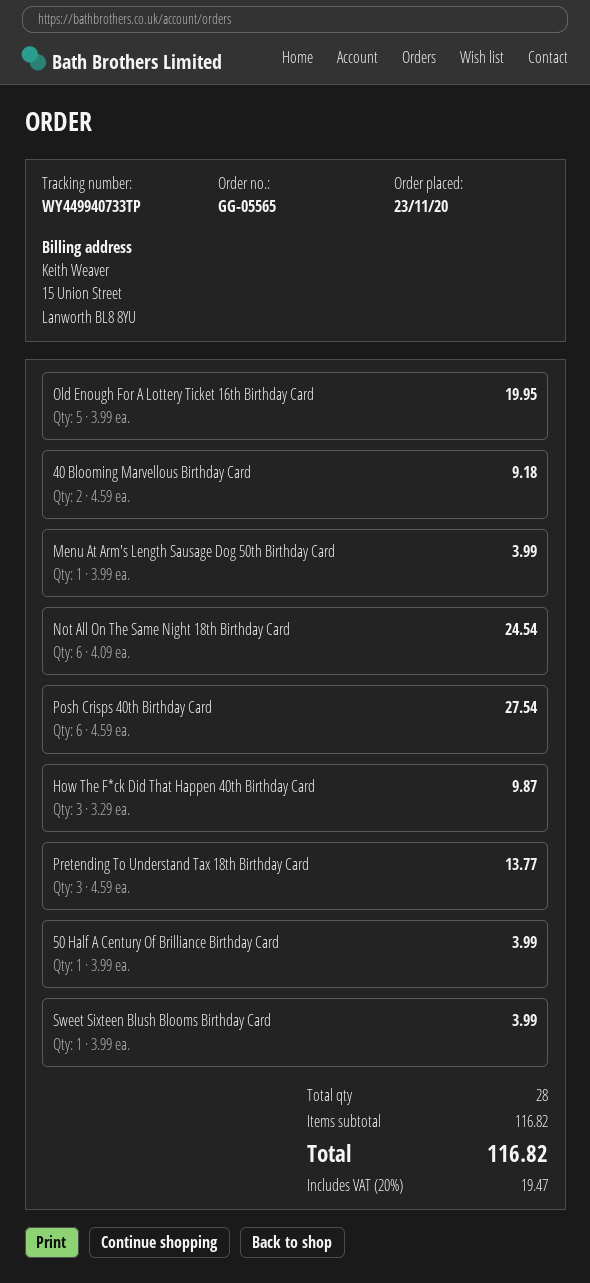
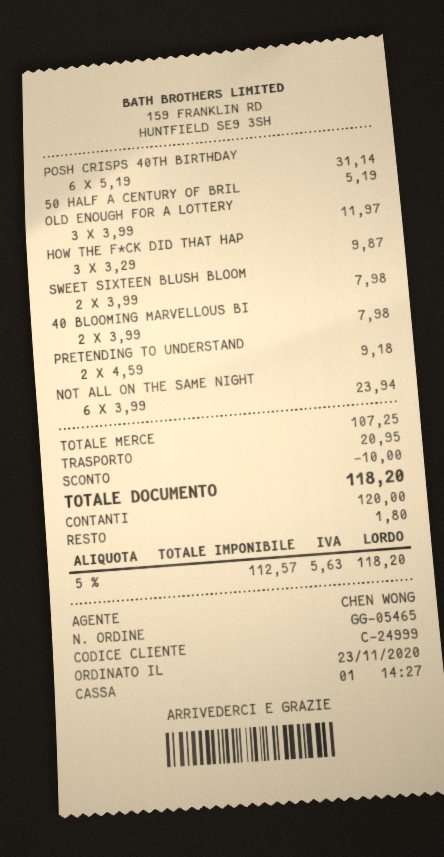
order number: GG-05565 -> GG-05465
Old Enough For A Lottery Ticket 16th Birthday Card: 5 x 3.99 = 19.95 -> 3 x 3.99 = 11.97
40 Blooming Marvellous Birthday Card: 2 x 4.59 = 9.18 -> 2 x 3.99 = 7.98
Menu At Arm's Length Sausage Dog 50th Birthday Card: 1 x 3.99 = 3.99 -> none
Not All On The Same Night 18th Birthday Card: 6 x 4.09 = 24.54 -> 6 x 3.99 = 23.94
Posh Crisps 40th Birthday Card: 6 x 4.59 = 27.54 -> 6 x 5.19 = 31.14
Pretending To Understand Tax 18th Birthday Card: 3 x 4.59 = 13.77 -> 2 x 4.59 = 9.18
50 Half A Century Of Brilliance Birthday Card: 1 x 3.99 = 3.99 -> 1 x 5.19 = 5.19
Sweet Sixteen Blush Blooms Birthday Card: 1 x 3.99 = 3.99 -> 2 x 3.99 = 7.98
subtotal: 116.82 -> 107.25
discount: none -> 10.00
shipping: none -> 20.95
tax: 20% = 19.47 -> 5% = 5.63
total: 116.82 -> 118.20

